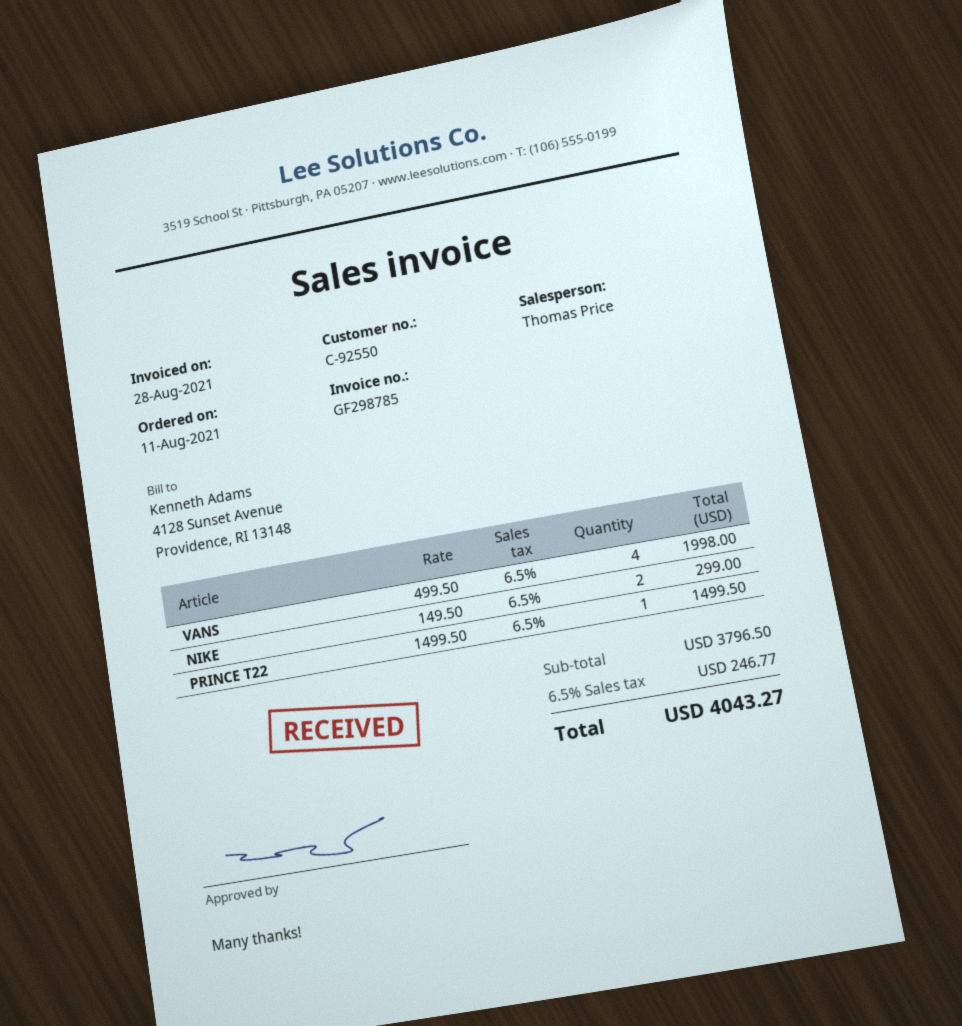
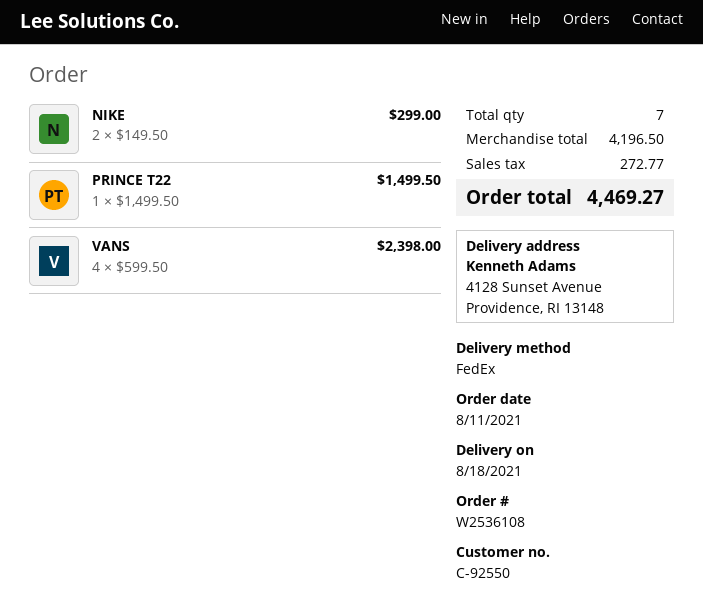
VANS: 4 x 499.50 = 1998.00 -> 4 x 599.50 = 2398.00
subtotal: 3796.50 -> 4196.50
tax: 246.77 -> 272.77
total: 4043.27 -> 4469.27

